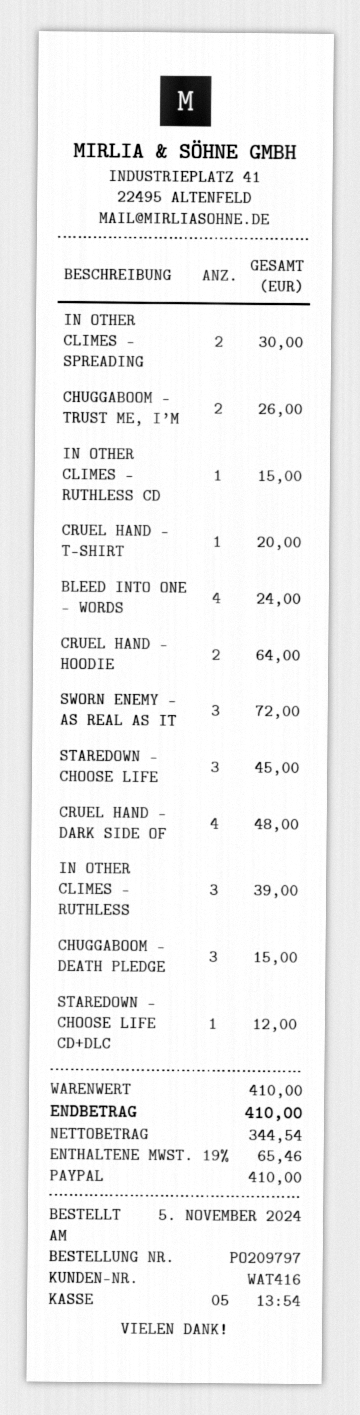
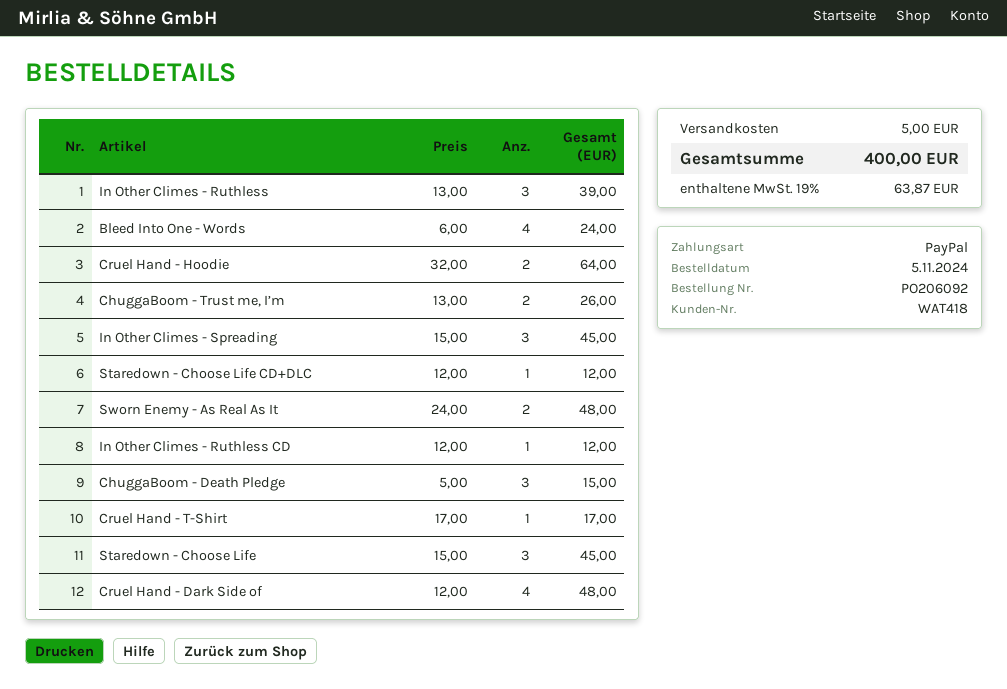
order number: PO209797 -> PO206092
customer number: WAT416 -> WAT418
IN OTHER CLIMES - SPREADING: 2 for 30.00 -> 3 for 45.00
IN OTHER CLIMES - RUTHLESS CD: 1 for 15.00 -> 1 for 12.00
CRUEL HAND - T-SHIRT: 1 for 20.00 -> 1 for 17.00
SWORN ENEMY - AS REAL AS IT: 3 for 72.00 -> 2 for 48.00
shipping: none -> 5.00
tax: 19% = 65.46 -> 19% = 63.87
total: 410.00 -> 400.00

